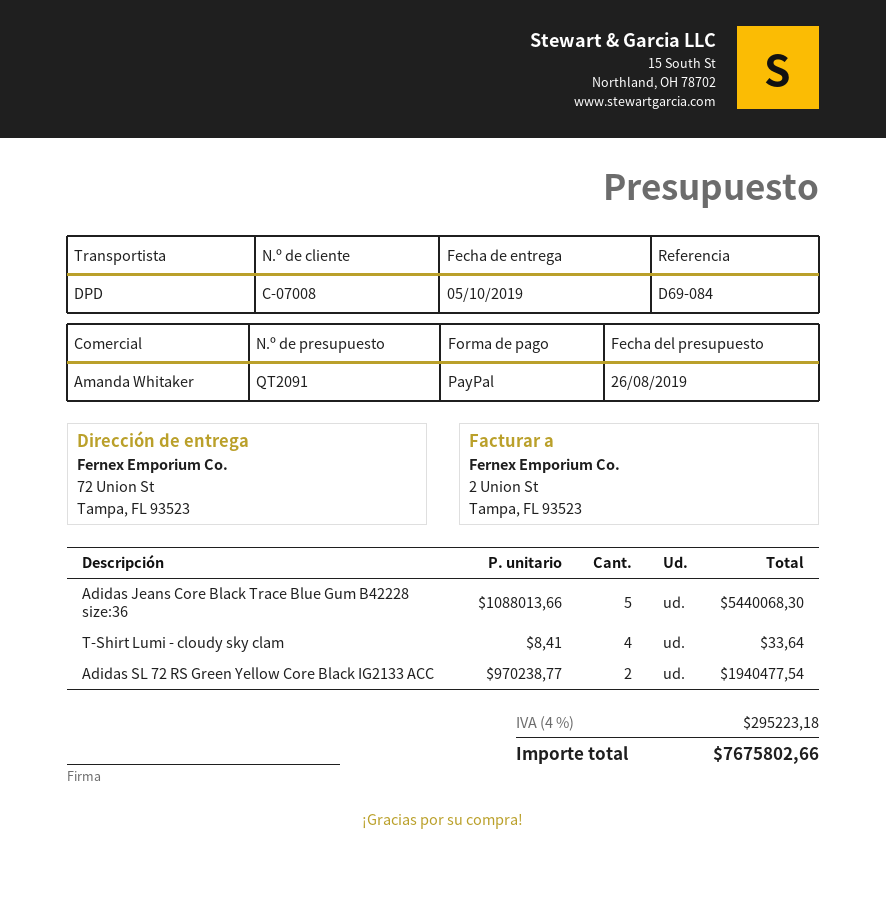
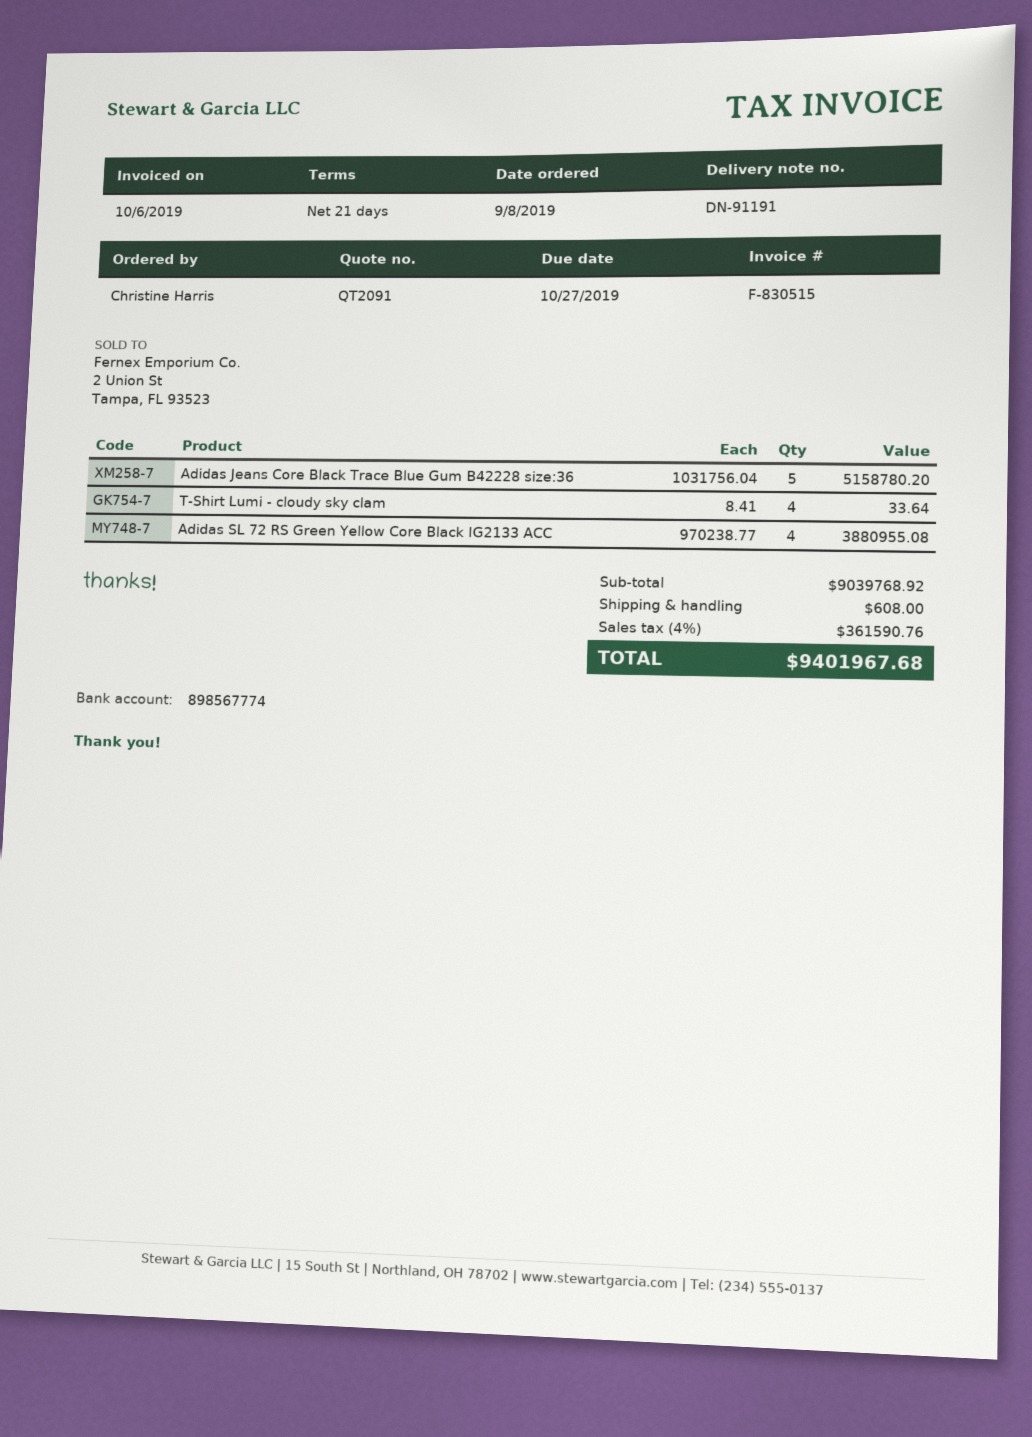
Adidas Jeans Core Black Trace Blue Gum B42228 size:36: 5 x 1088013.66 = 5440068.30 -> 5 x 1031756.04 = 5158780.20
Adidas SL 72 RS Green Yellow Core Black IG2133 ACC: 2 x 970238.77 = 1940477.54 -> 4 x 970238.77 = 3880955.08
shipping: none -> 608.00
tax: 4% = 295223.18 -> 4% = 361590.76
total: 7675802.66 -> 9401967.68

